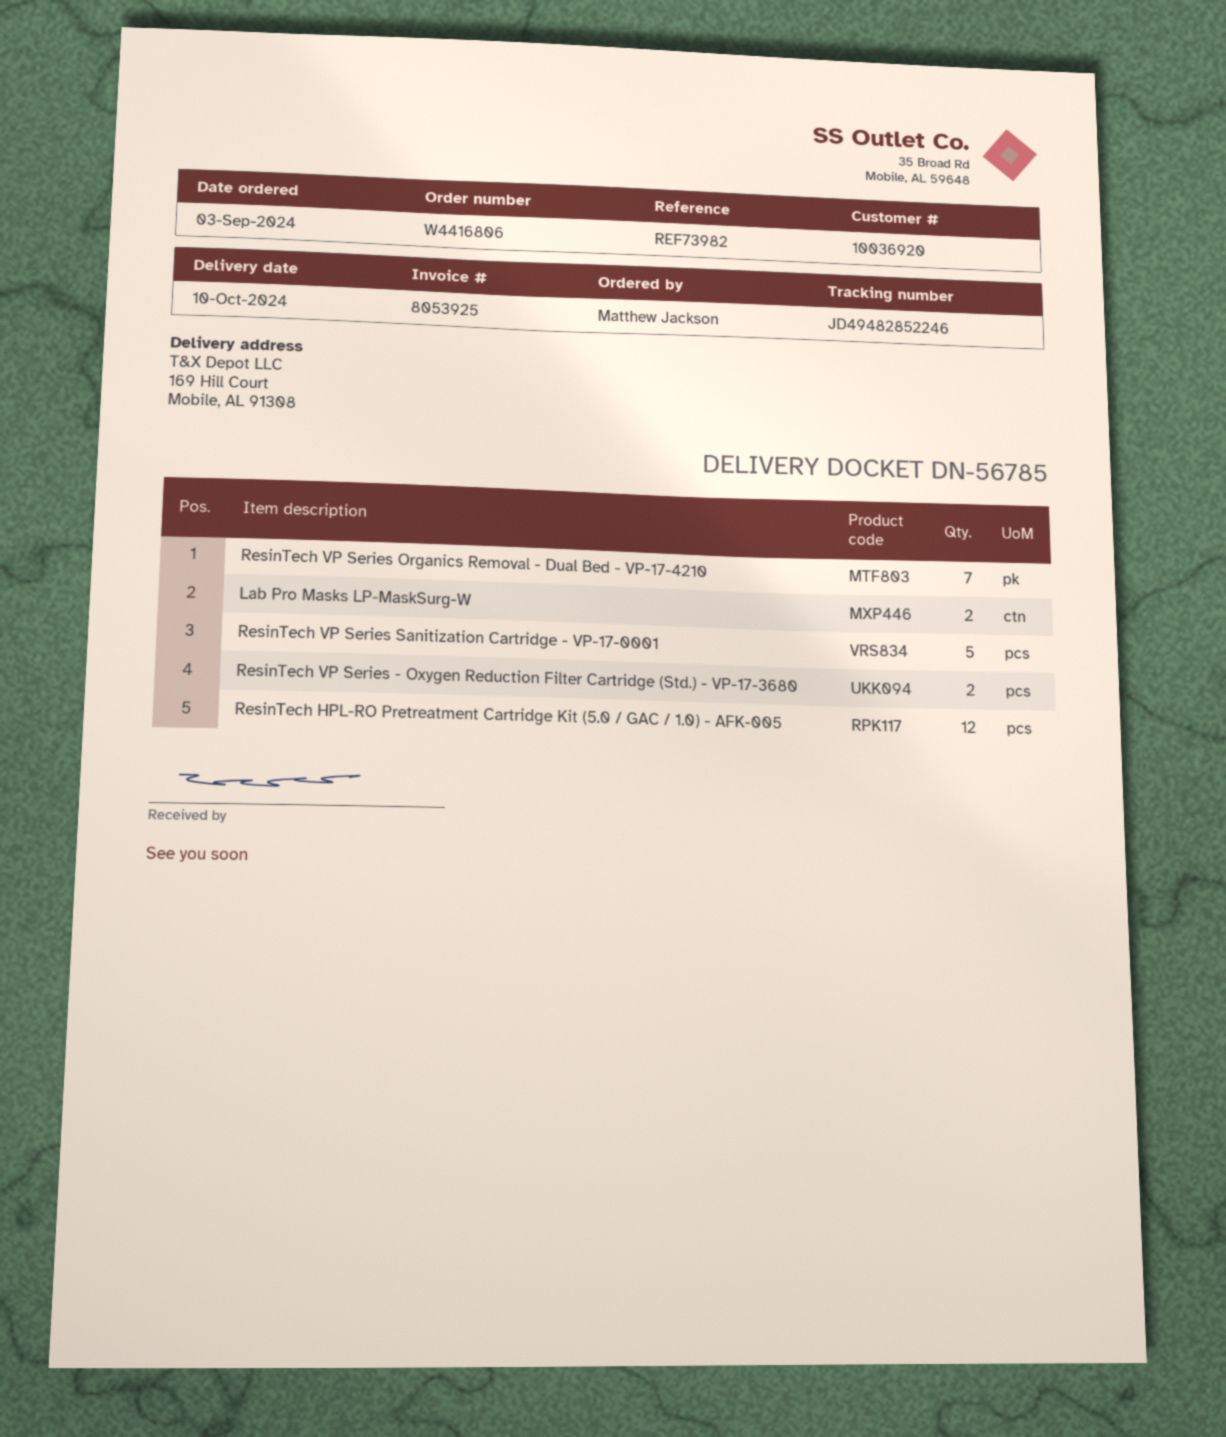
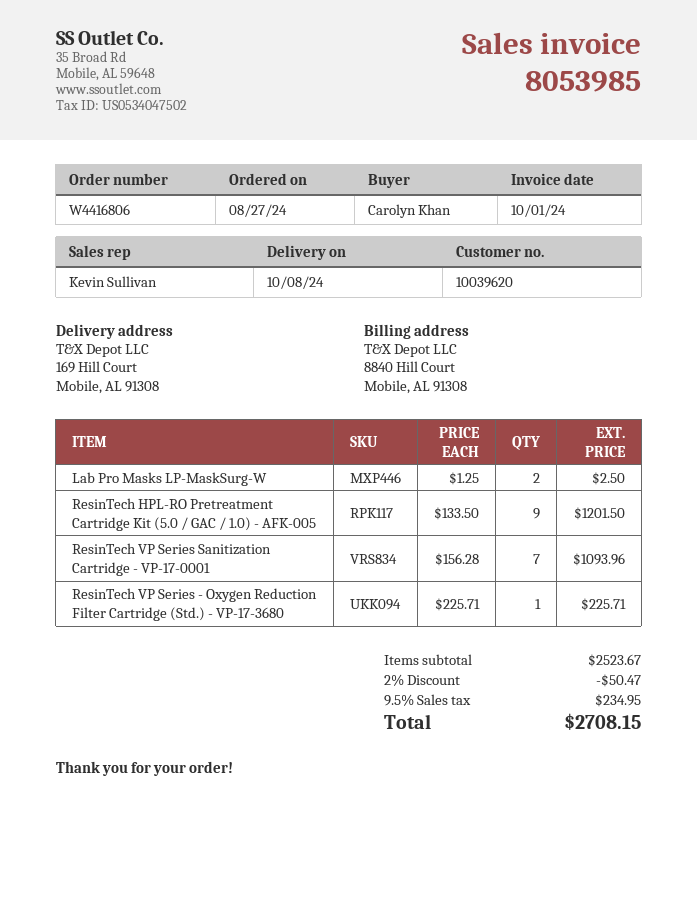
order date: 2024-09-03 -> 2024-08-27
delivery date: 2024-10-10 -> 2024-10-08
invoice number: 8053925 -> 8053985
customer number: 10036920 -> 10039620
ordered by: Matthew Jackson -> Carolyn Khan
ResinTech VP Series Organics Removal - Dual Bed - VP-17-4210: 7 -> none
ResinTech VP Series Sanitization Cartridge - VP-17-0001: 5 -> 7
ResinTech VP Series - Oxygen Reduction Filter Cartridge (Std.) - VP-17-3680: 2 -> 1
ResinTech HPL-RO Pretreatment Cartridge Kit (5.0 / GAC / 1.0) - AFK-005: 12 -> 9

